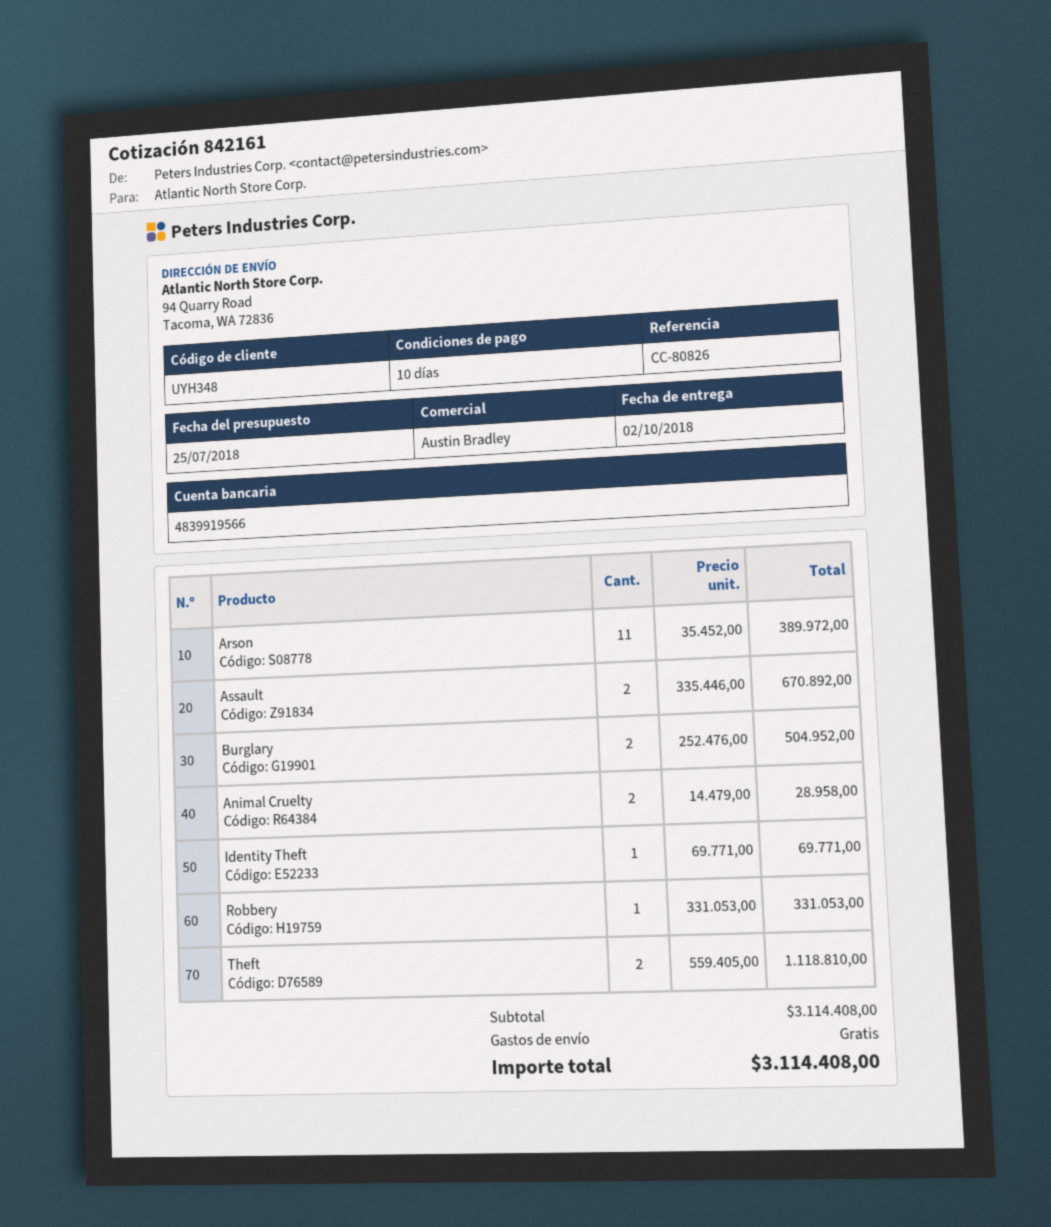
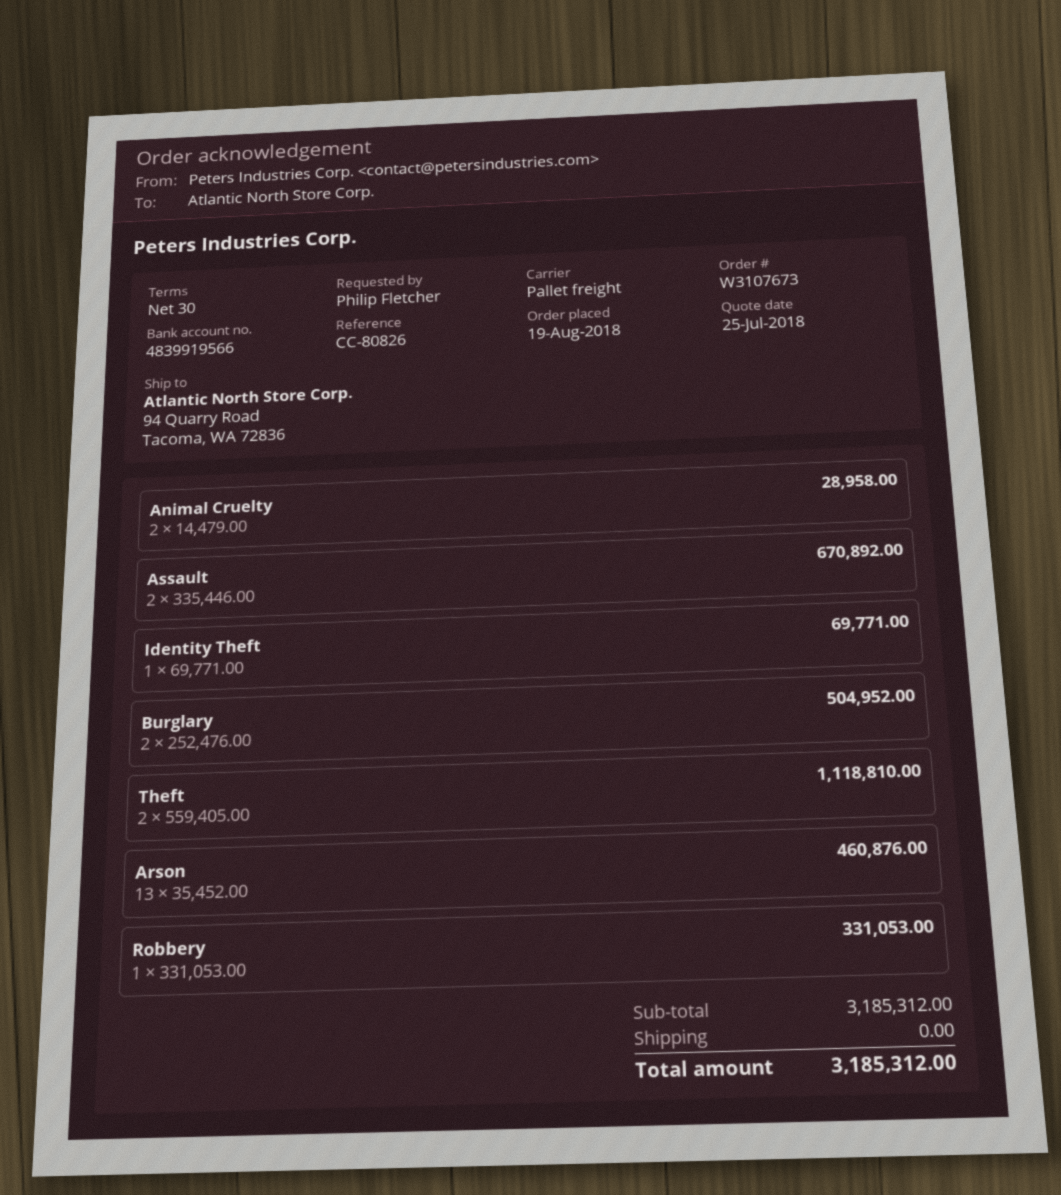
payment terms: 10 days -> 30 days
Arson: 11 x 35452.00 = 389972.00 -> 13 x 35452.00 = 460876.00
subtotal: 3114408.00 -> 3185312.00
total: 3114408.00 -> 3185312.00

